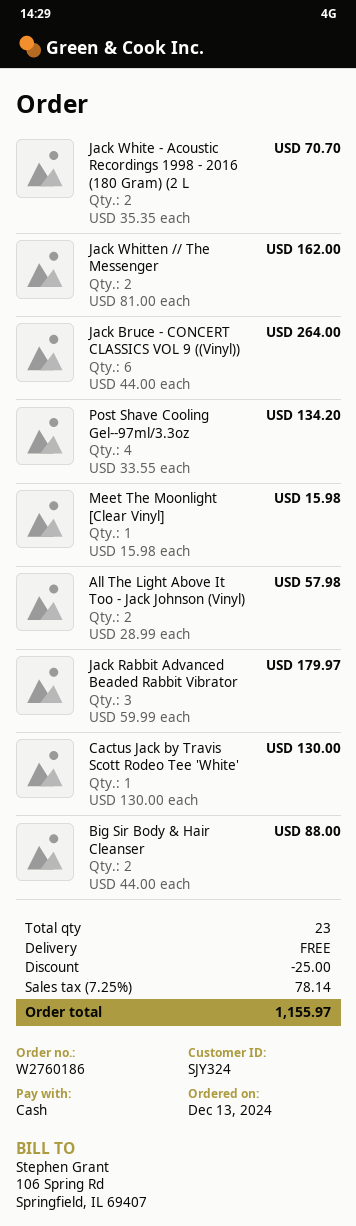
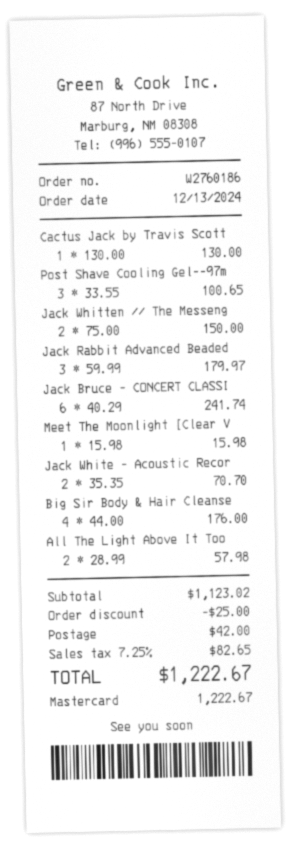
payment method: cash -> Mastercard
Jack Whitten // The Messenger: 2 x 81.00 = 162.00 -> 2 x 75.00 = 150.00
Jack Bruce - CONCERT CLASSICS VOL 9 ((Vinyl)): 6 x 44.00 = 264.00 -> 6 x 40.29 = 241.74
Post Shave Cooling Gel--97ml/3.3oz: 4 x 33.55 = 134.20 -> 3 x 33.55 = 100.65
Big Sir Body & Hair Cleanser: 2 x 44.00 = 88.00 -> 4 x 44.00 = 176.00
shipping: 0.00 -> 42.00
tax: 7.25% = 78.14 -> 7.25% = 82.65
total: 1155.97 -> 1222.67

